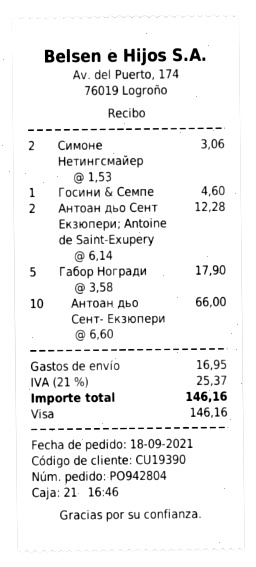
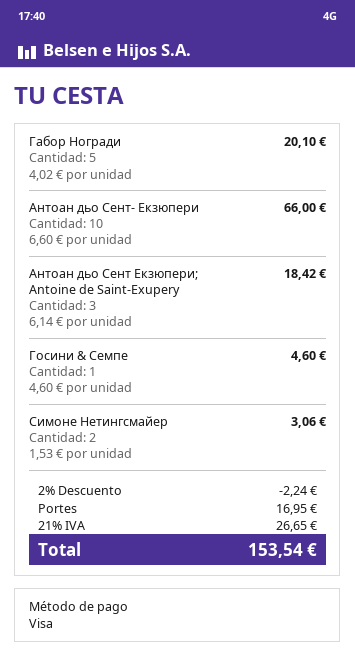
Антоан дьо Сент Екзюпери; Antoine de Saint-Exupery: 2 x 6.14 = 12.28 -> 3 x 6.14 = 18.42
Габор Ногради: 5 x 3.58 = 17.90 -> 5 x 4.02 = 20.10
discount: none -> 2% = 2.24
tax: 21% = 25.37 -> 21% = 26.65
total: 146.16 -> 153.54

